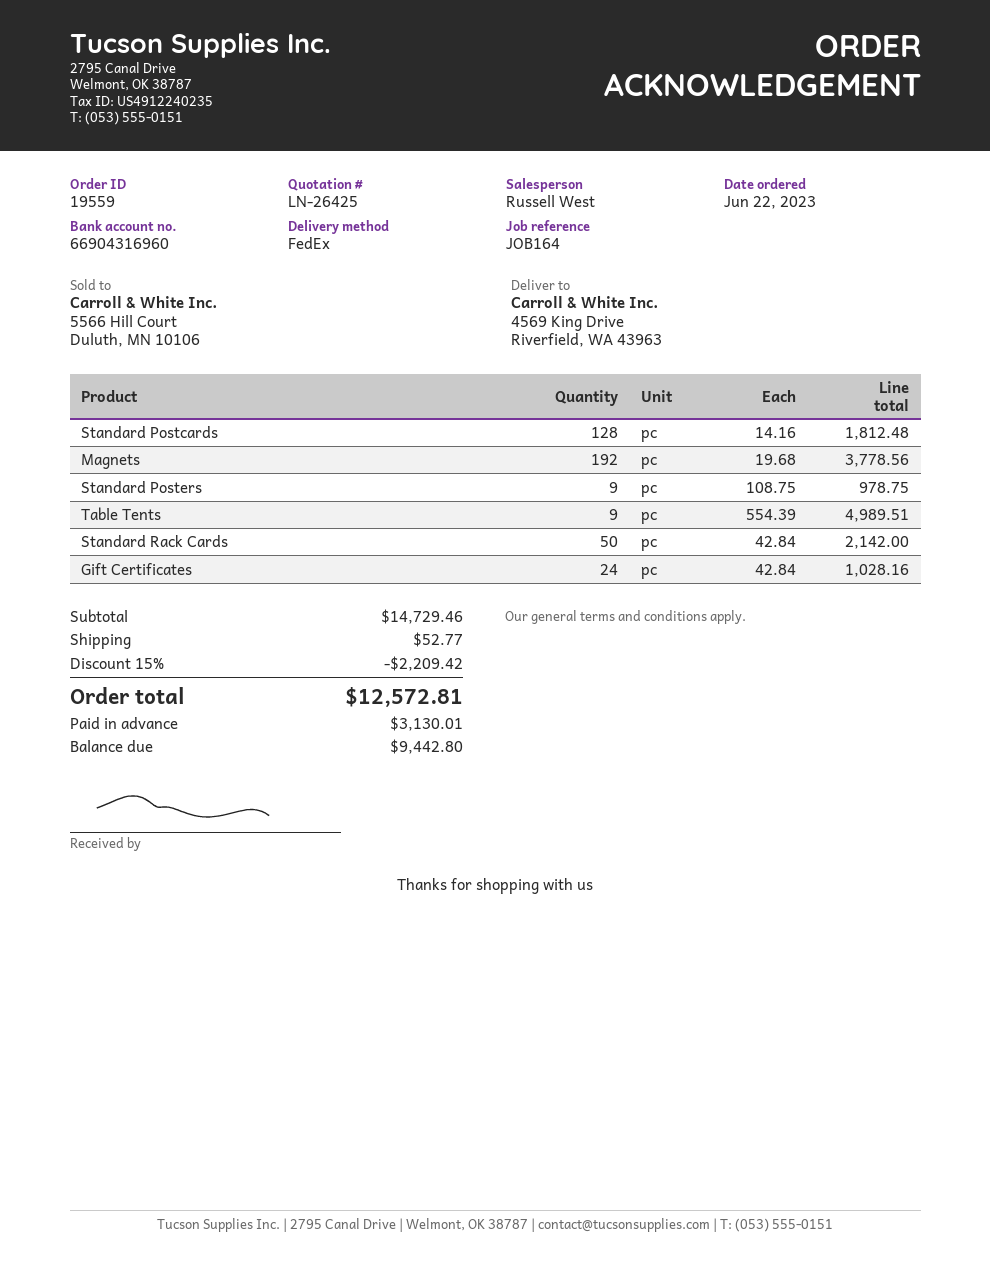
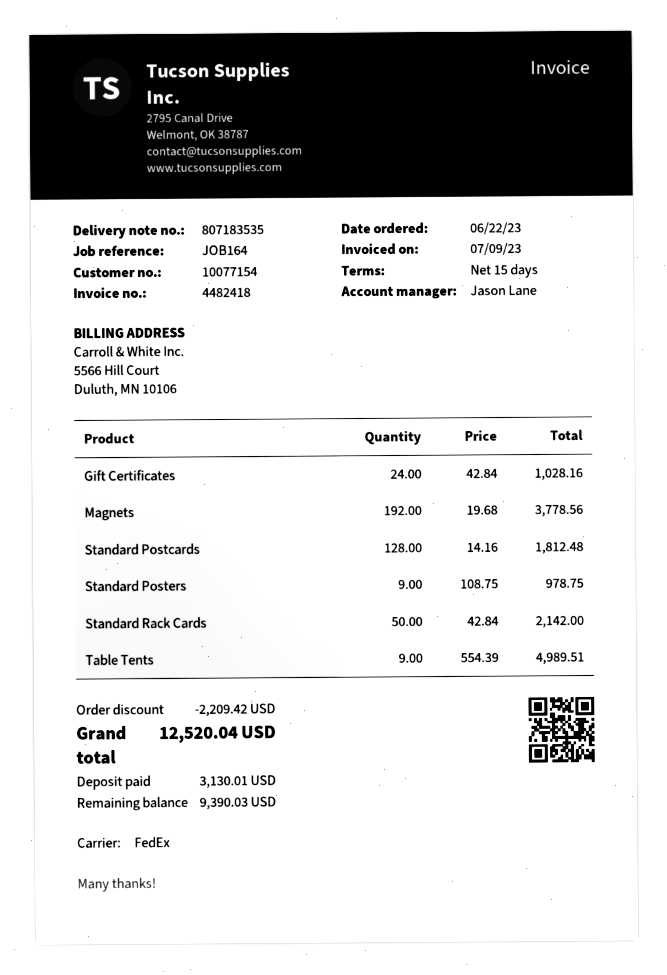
sales rep: Russell West -> Jason Lane
shipping: 52.77 -> none
total: 12572.81 -> 12520.04
balance: 9442.80 -> 9390.03

